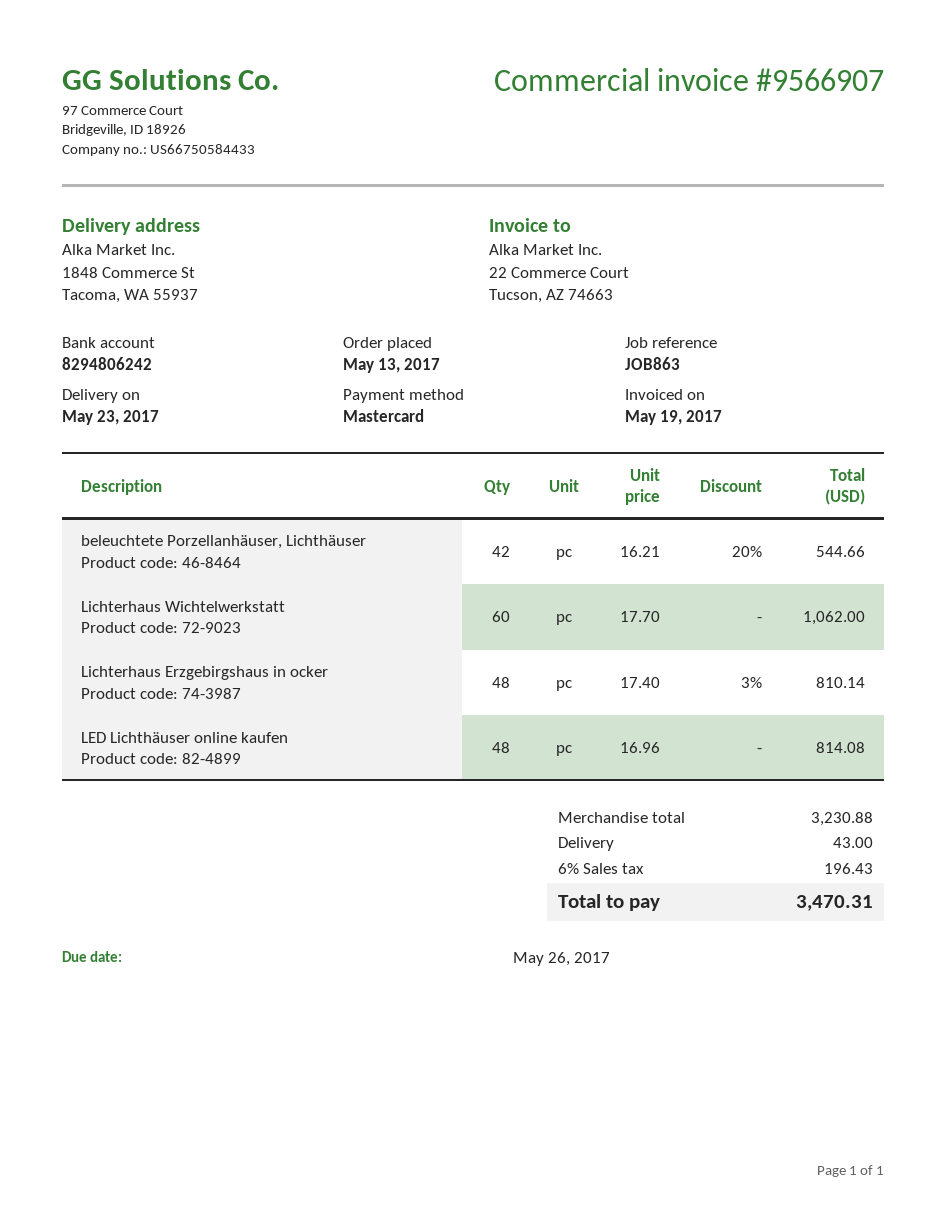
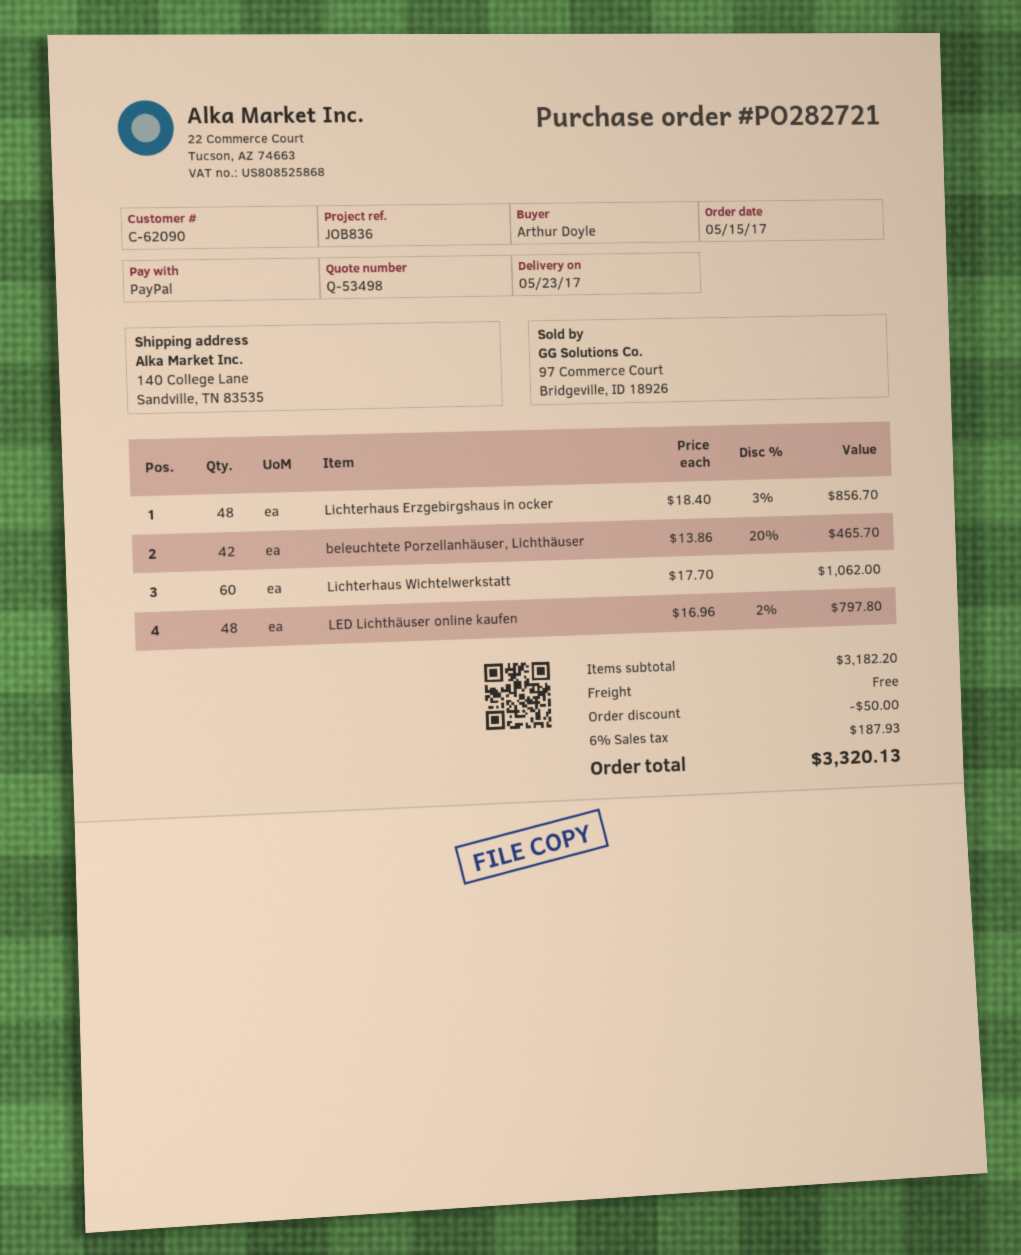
order date: 2017-05-13 -> 2017-05-15
reference: JOB863 -> JOB836
payment method: Mastercard -> PayPal
ship to: 1848 Commerce St, Tacoma, WA 55937 -> 140 College Lane, Sandville, TN 83535
beleuchtete Porzellanhäuser, Lichthäuser: 42 x 16.21 - 20% = 544.66 -> 42 x 13.86 - 20% = 465.70
Lichterhaus Erzgebirgshaus in ocker: 48 x 17.40 - 3% = 810.14 -> 48 x 18.40 - 3% = 856.70
LED Lichthäuser online kaufen: 48 x 16.96 = 814.08 -> 48 x 16.96 - 2% = 797.80
subtotal: 3230.88 -> 3182.20
discount: none -> 50.00
shipping: 43.00 -> 0.00
tax: 6% = 196.43 -> 6% = 187.93
total: 3470.31 -> 3320.13

